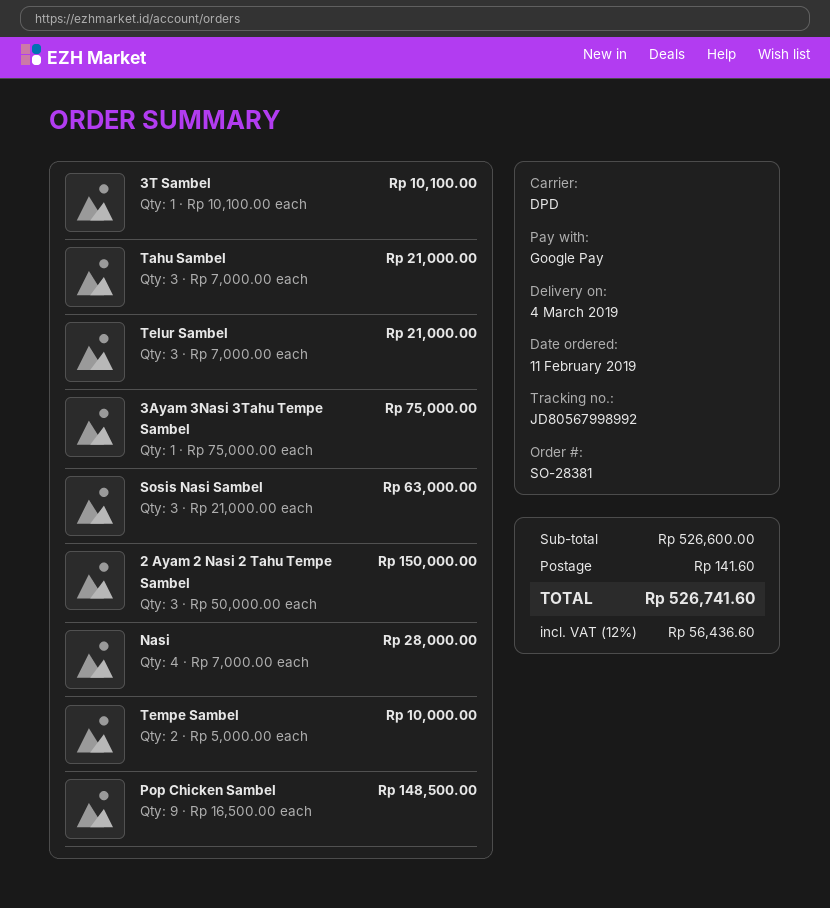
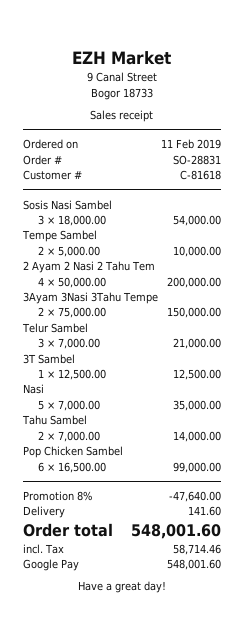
order number: SO-28381 -> SO-28831
3T Sambel: 1 x 10100.00 = 10100.00 -> 1 x 12500.00 = 12500.00
Tahu Sambel: 3 x 7000.00 = 21000.00 -> 2 x 7000.00 = 14000.00
3Ayam 3Nasi 3Tahu Tempe Sambel: 1 x 75000.00 = 75000.00 -> 2 x 75000.00 = 150000.00
Sosis Nasi Sambel: 3 x 21000.00 = 63000.00 -> 3 x 18000.00 = 54000.00
2 Ayam 2 Nasi 2 Tahu Tempe Sambel: 3 x 50000.00 = 150000.00 -> 4 x 50000.00 = 200000.00
Nasi: 4 x 7000.00 = 28000.00 -> 5 x 7000.00 = 35000.00
Pop Chicken Sambel: 9 x 16500.00 = 148500.00 -> 6 x 16500.00 = 99000.00
discount: none -> 8% = 47640.00
tax: 56436.60 -> 58714.46
total: 526741.60 -> 548001.60

